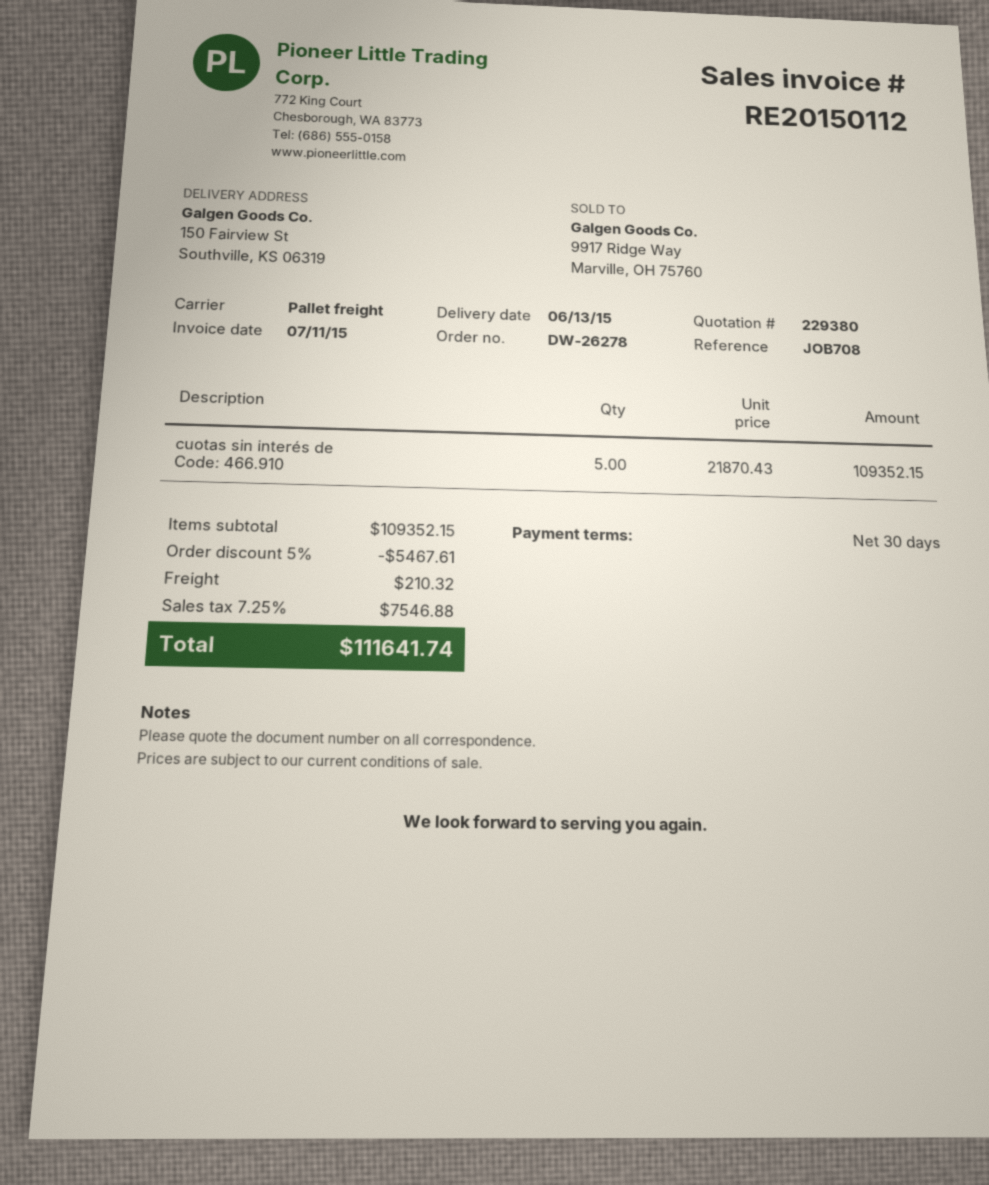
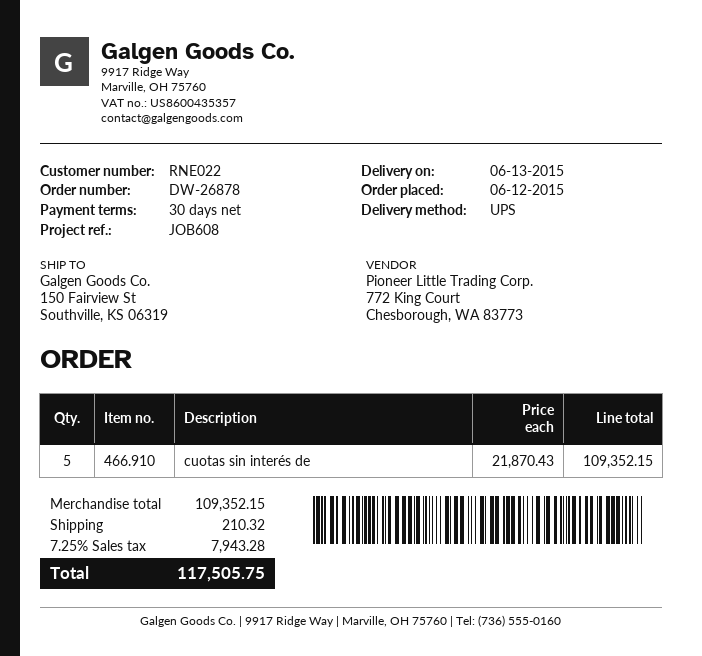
order number: DW-26278 -> DW-26878
reference: JOB708 -> JOB608
shipping method: pallet freight -> UPS
discount: 5% = 5467.61 -> none
tax: 7.25% = 7546.88 -> 7.25% = 7943.28
total: 111641.74 -> 117505.75

